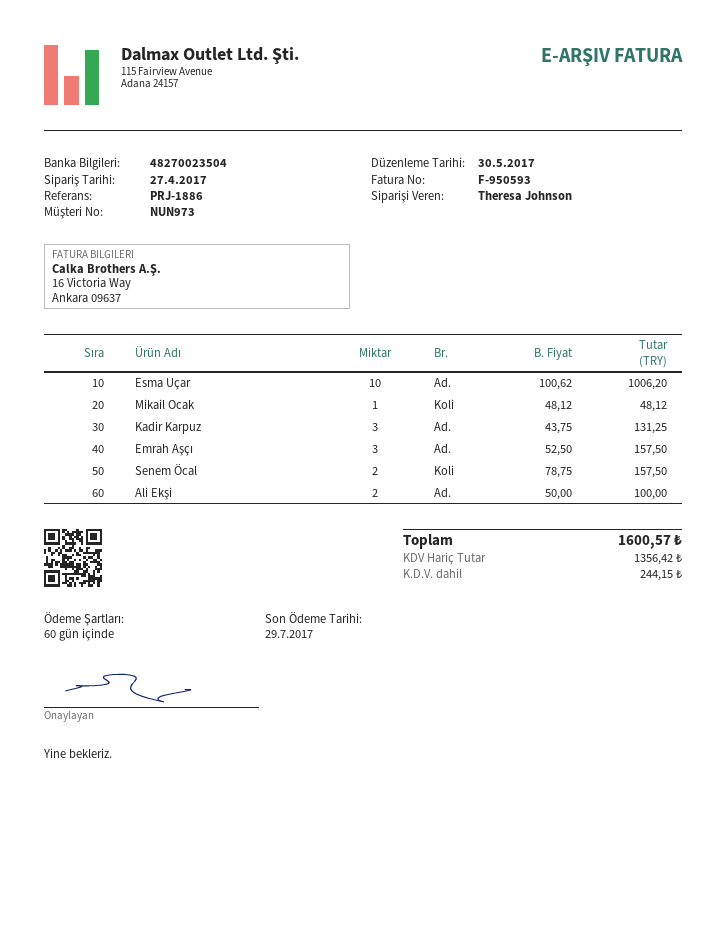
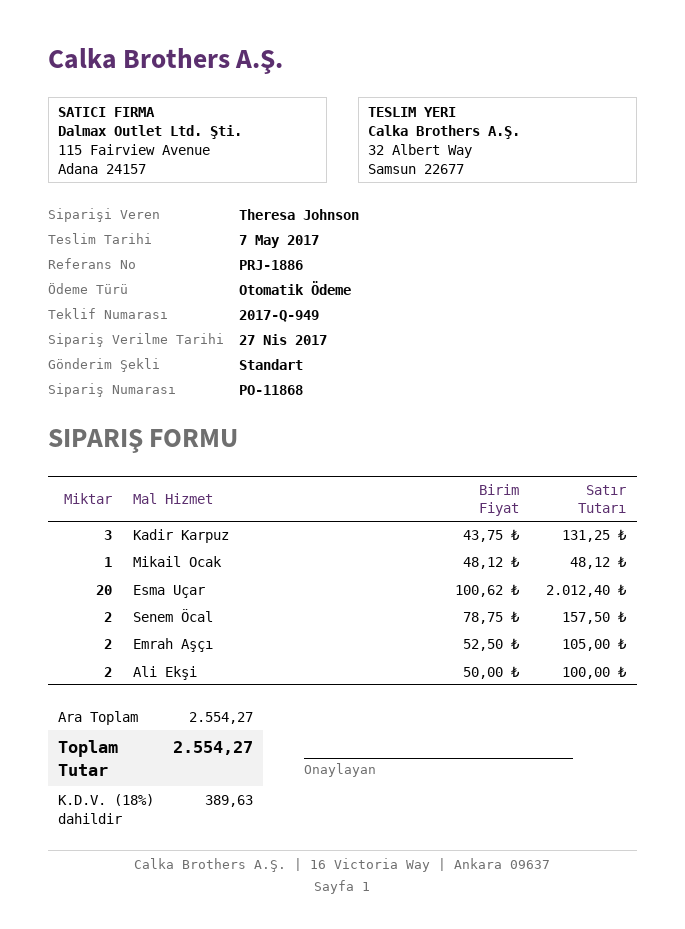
Esma Uçar: 10 x 100.62 = 1006.20 -> 20 x 100.62 = 2012.40
Emrah Aşçı: 3 x 52.50 = 157.50 -> 2 x 52.50 = 105.00
tax: 244.15 -> 389.63
total: 1600.57 -> 2554.27

